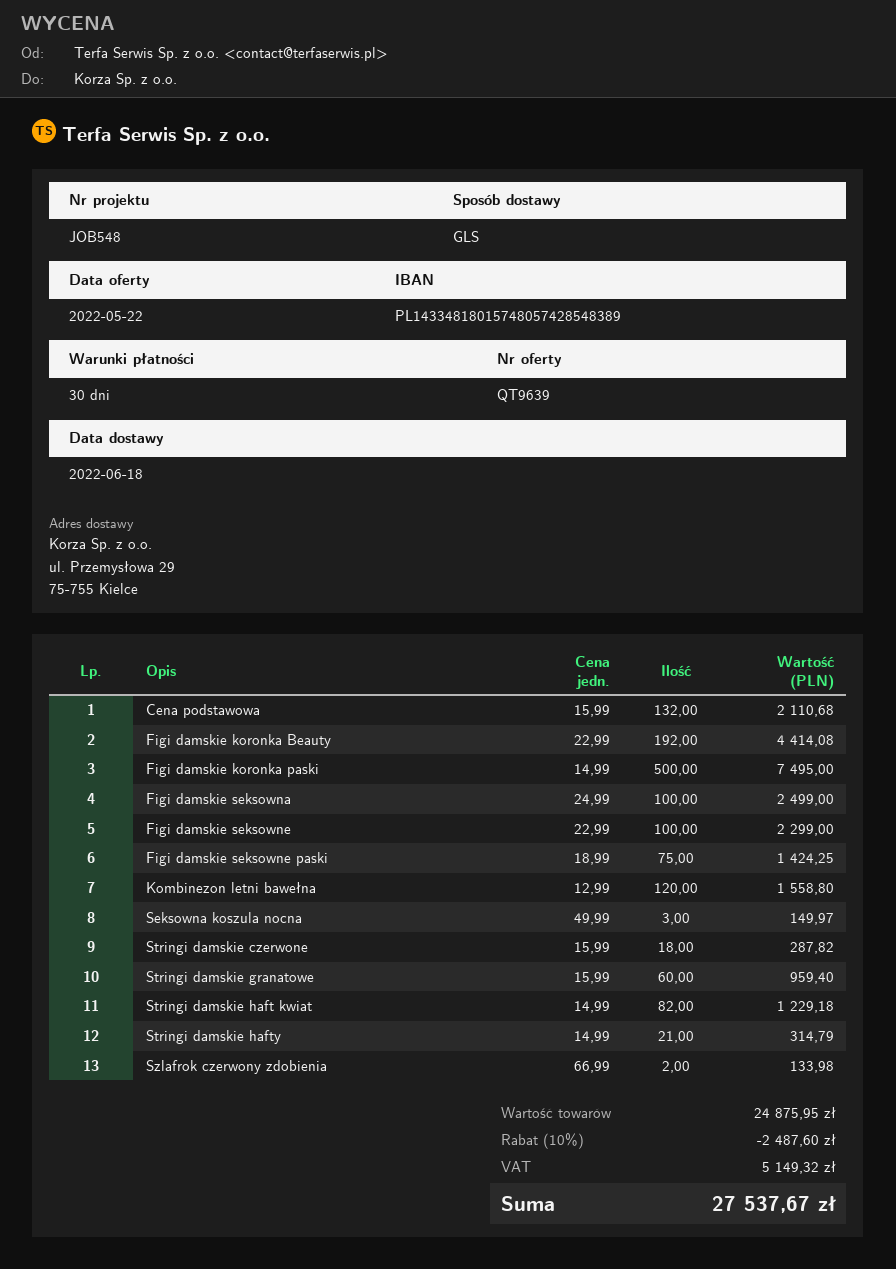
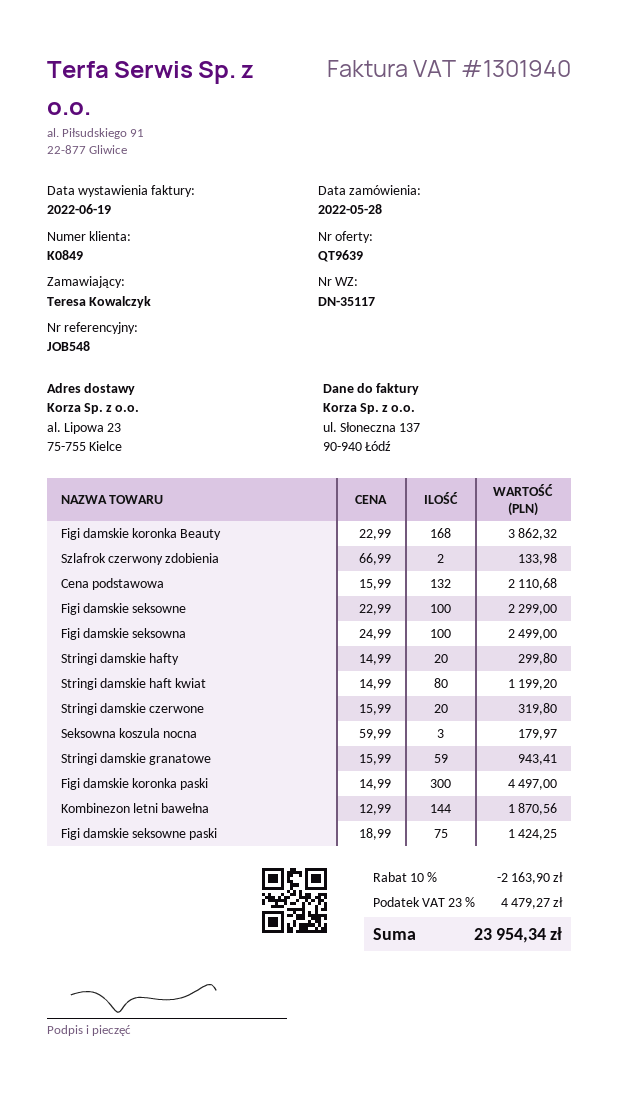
ship to: ul. Przemysłowa 29, 75-755 Kielce -> al. Lipowa 23, 75-755 Kielce
Figi damskie koronka Beauty: 192 x 22.99 = 4414.08 -> 168 x 22.99 = 3862.32
Figi damskie koronka paski: 500 x 14.99 = 7495.00 -> 300 x 14.99 = 4497.00
Kombinezon letni bawełna: 120 x 12.99 = 1558.80 -> 144 x 12.99 = 1870.56
Seksowna koszula nocna: 3 x 49.99 = 149.97 -> 3 x 59.99 = 179.97
Stringi damskie czerwone: 18 x 15.99 = 287.82 -> 20 x 15.99 = 319.80
Stringi damskie granatowe: 60 x 15.99 = 959.40 -> 59 x 15.99 = 943.41
Stringi damskie haft kwiat: 82 x 14.99 = 1229.18 -> 80 x 14.99 = 1199.20
Stringi damskie hafty: 21 x 14.99 = 314.79 -> 20 x 14.99 = 299.80
discount: 10% = 2487.60 -> 10% = 2163.90
tax: 5149.32 -> 4479.27
total: 27537.67 -> 23954.34

